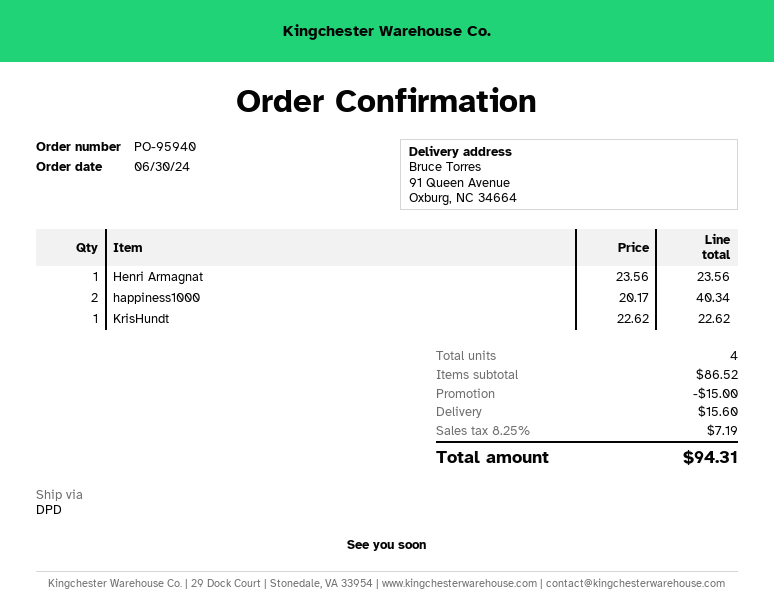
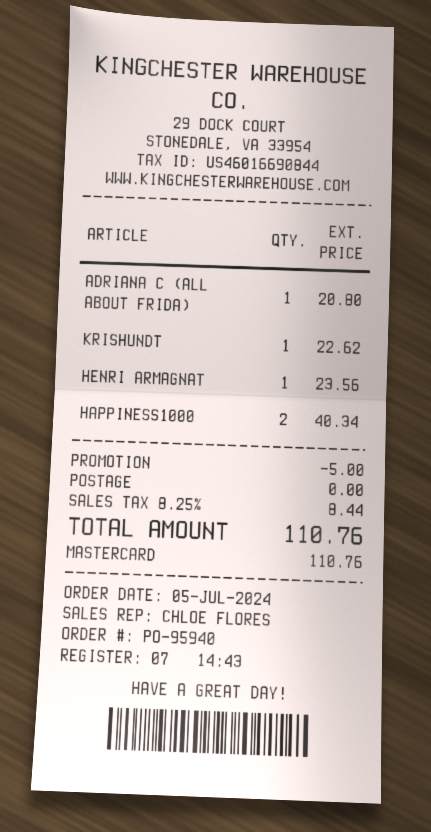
order date: 2024-06-30 -> 2024-07-05
ADRIANA C (ALL ABOUT FRIDA): none -> 1 for 20.80
discount: 15.00 -> 5.00
shipping: 15.60 -> 0.00
tax: 8.25% = 7.19 -> 8.25% = 8.44
total: 94.31 -> 110.76

